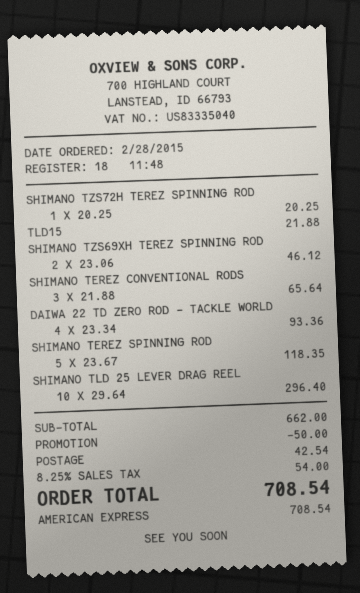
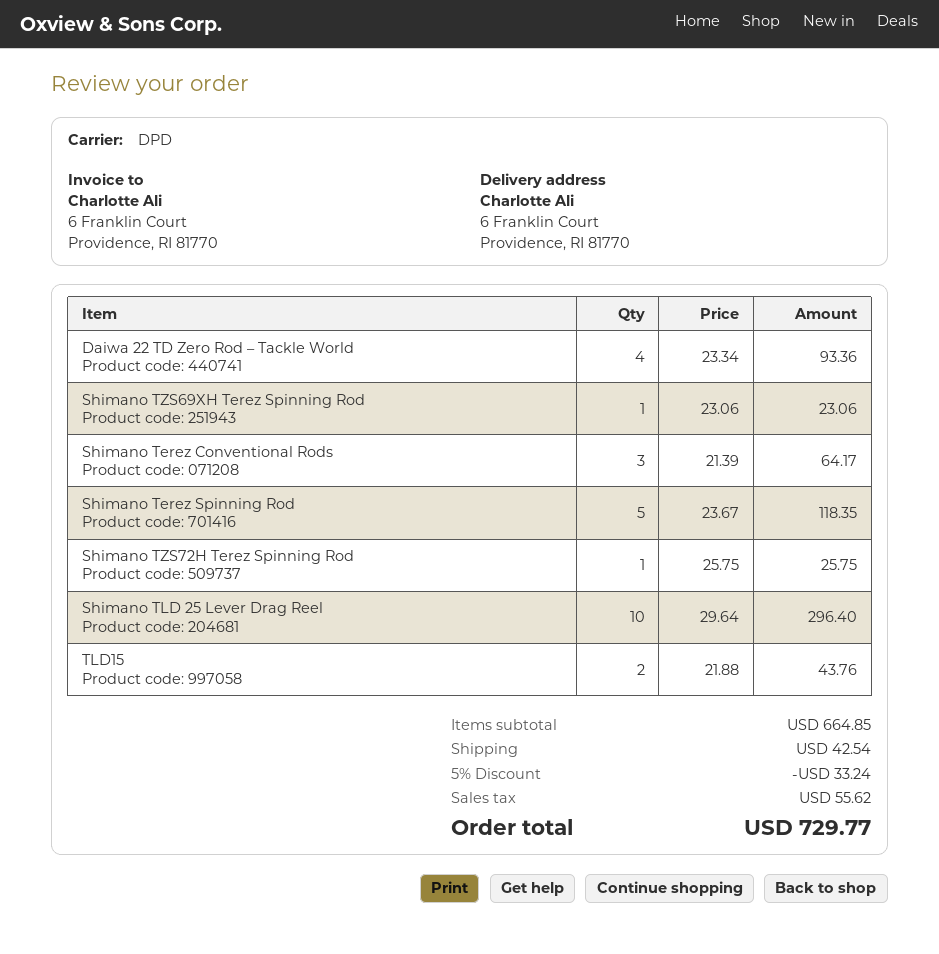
SHIMANO TZS72H TEREZ SPINNING ROD: 1 x 20.25 = 20.25 -> 1 x 25.75 = 25.75
TLD15: 1 x 21.88 = 21.88 -> 2 x 21.88 = 43.76
SHIMANO TZS69XH TEREZ SPINNING ROD: 2 x 23.06 = 46.12 -> 1 x 23.06 = 23.06
SHIMANO TEREZ CONVENTIONAL RODS: 3 x 21.88 = 65.64 -> 3 x 21.39 = 64.17
subtotal: 662.00 -> 664.85
discount: 50.00 -> 33.24
tax: 54.00 -> 55.62
total: 708.54 -> 729.77

